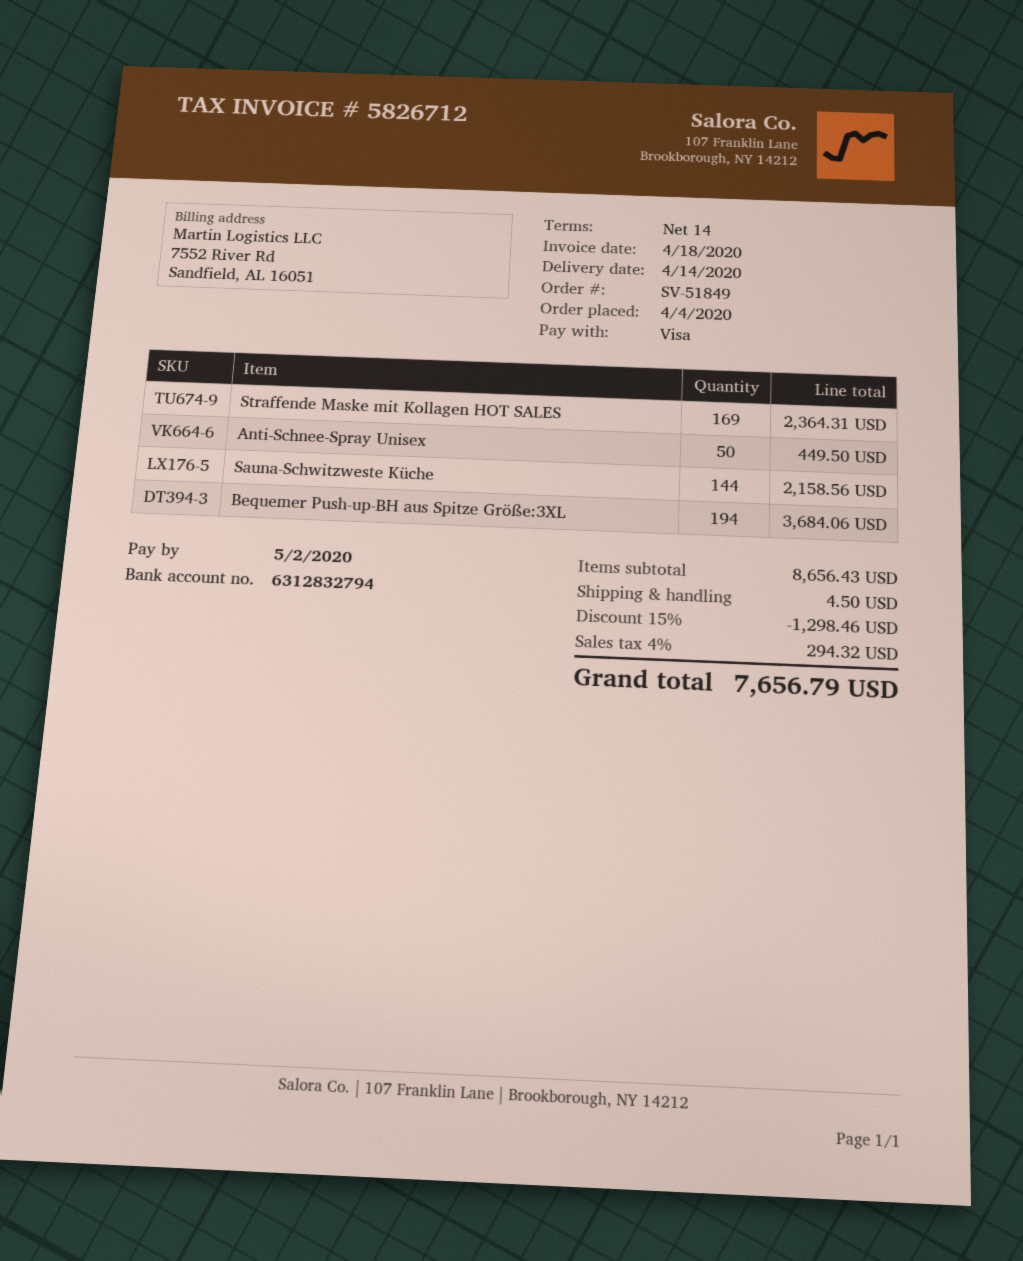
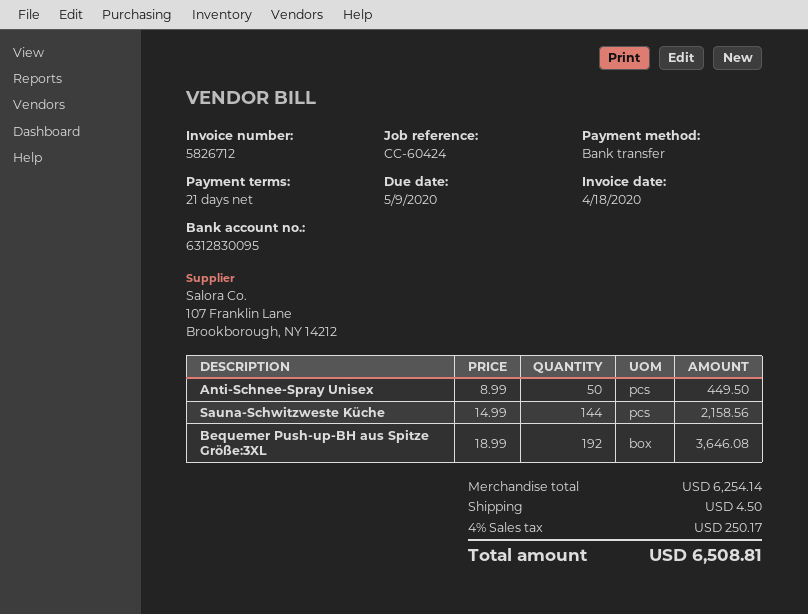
payment terms: 14 days -> 21 days
due date: 2020-05-02 -> 2020-05-09
payment method: Visa -> bank transfer
bank account: 6312832794 -> 6312830095
Straffende Maske mit Kollagen HOT SALES: 169 for 2364.31 -> none
Bequemer Push-up-BH aus Spitze Größe:3XL: 194 for 3684.06 -> 192 for 3646.08
subtotal: 8656.43 -> 6254.14
discount: 15% = 1298.46 -> none
tax: 4% = 294.32 -> 4% = 250.17
total: 7656.79 -> 6508.81

